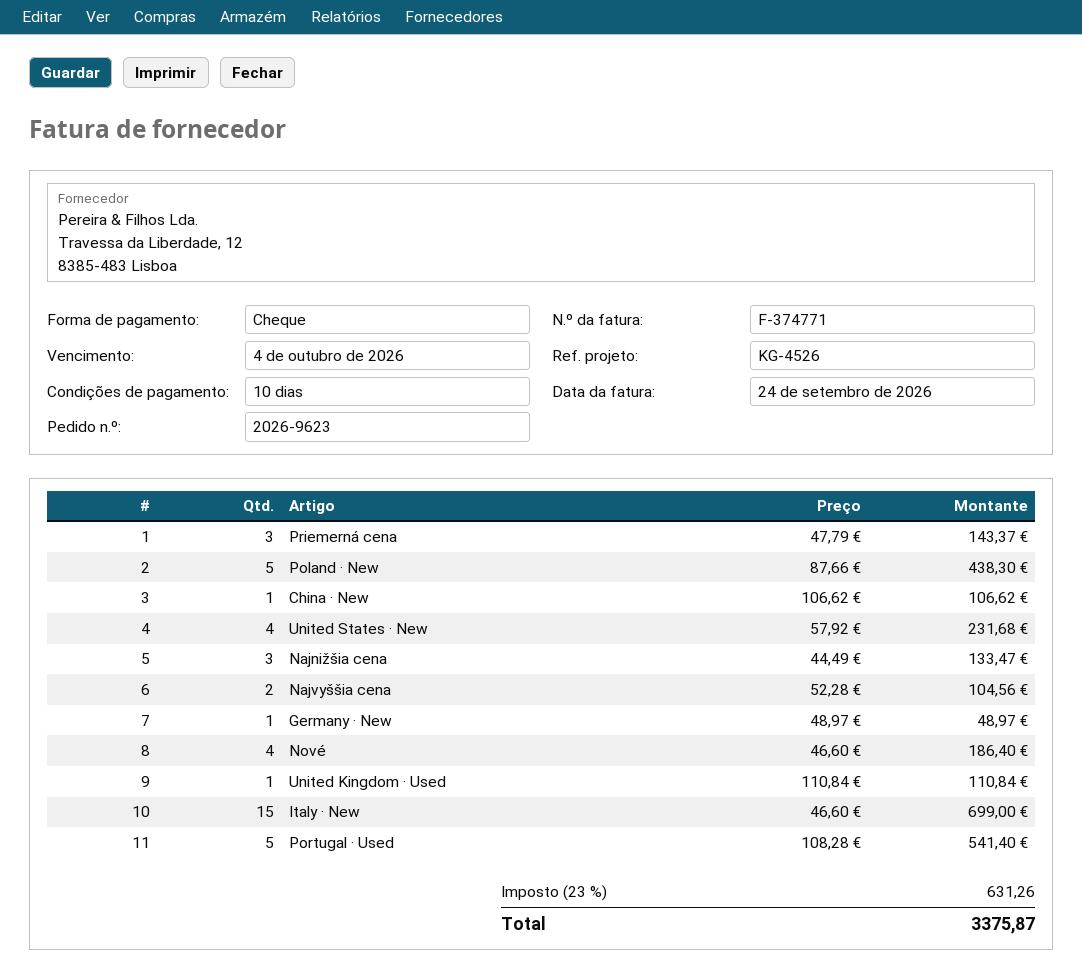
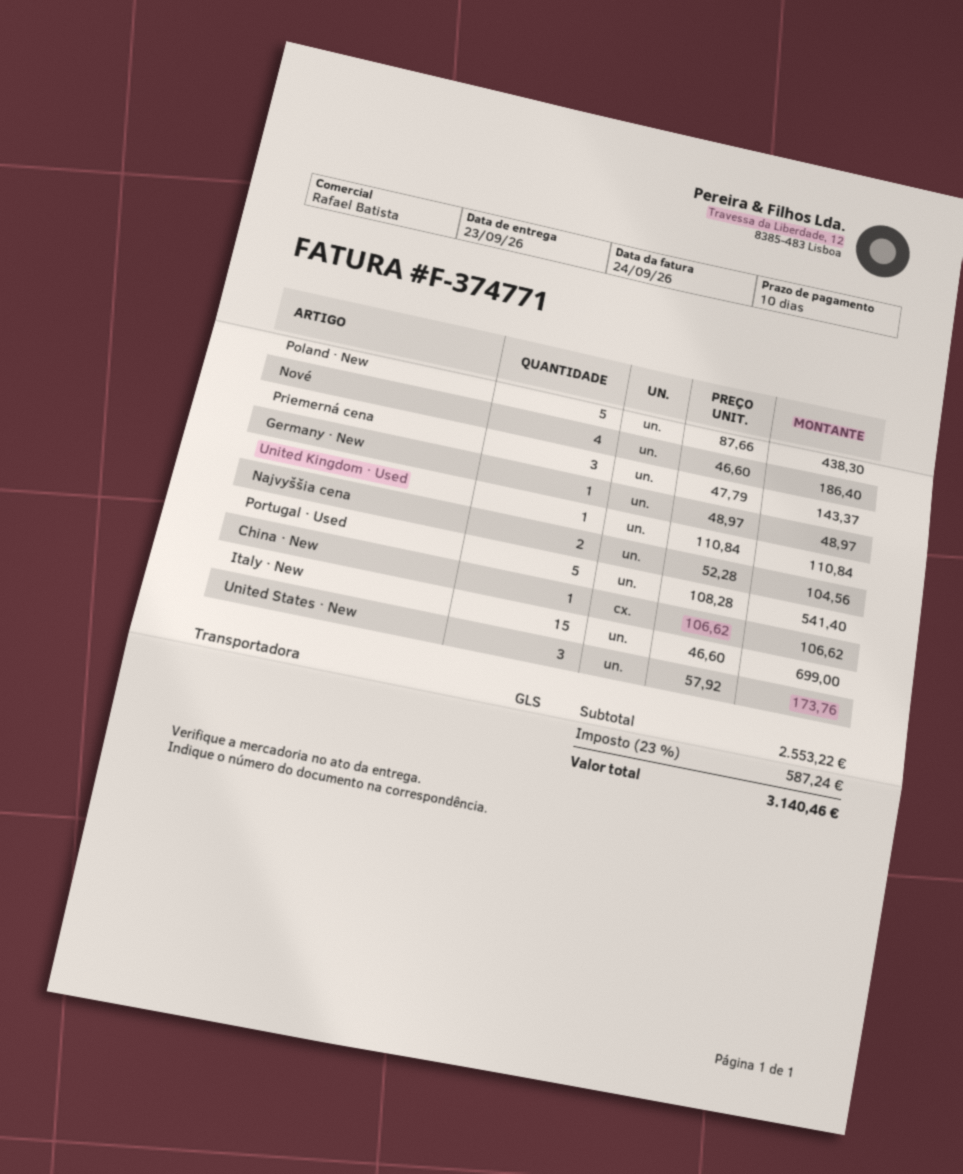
United States · New: 4 x 57.92 = 231.68 -> 3 x 57.92 = 173.76
Najnižšia cena: 3 x 44.49 = 133.47 -> none
tax: 23% = 631.26 -> 23% = 587.24
total: 3375.87 -> 3140.46

